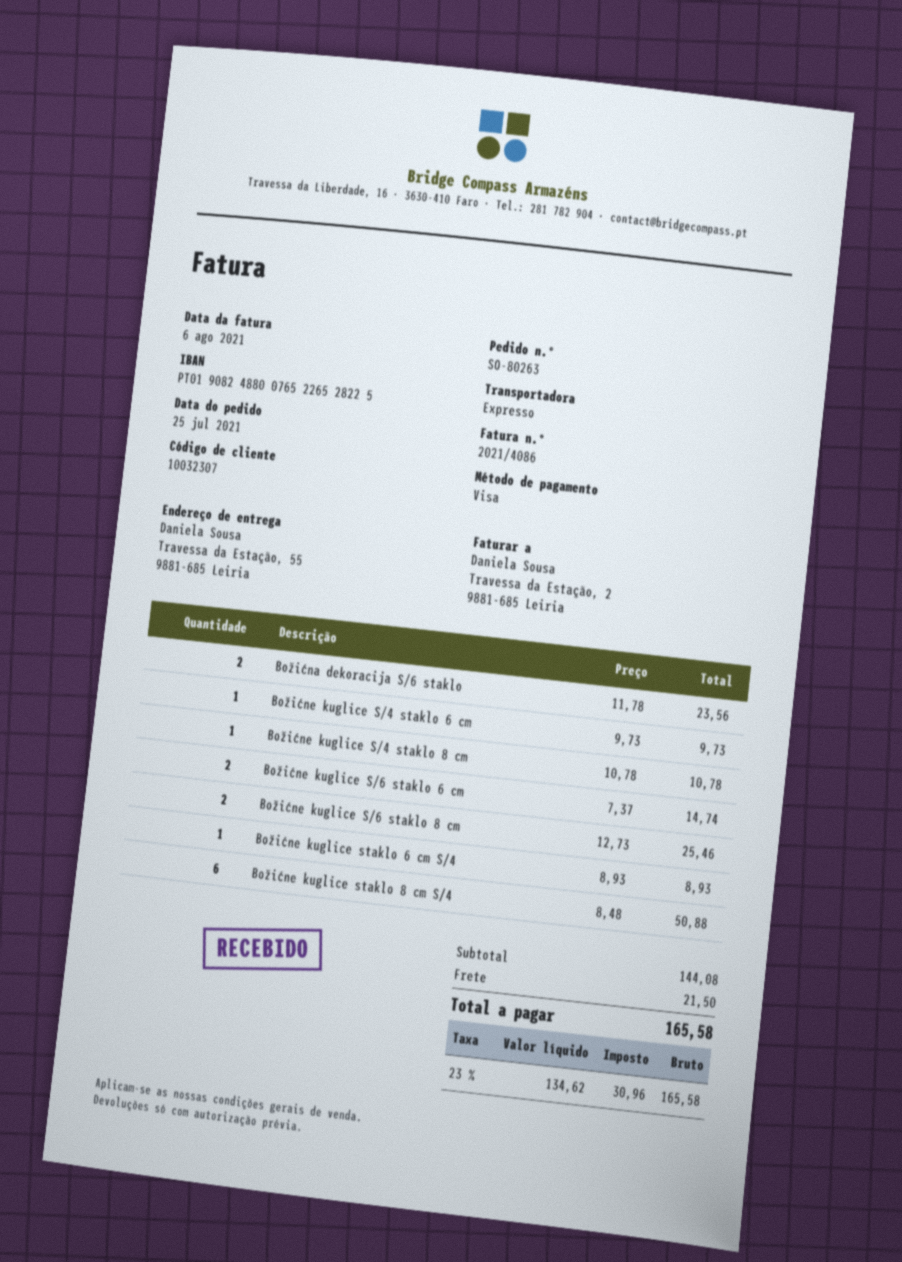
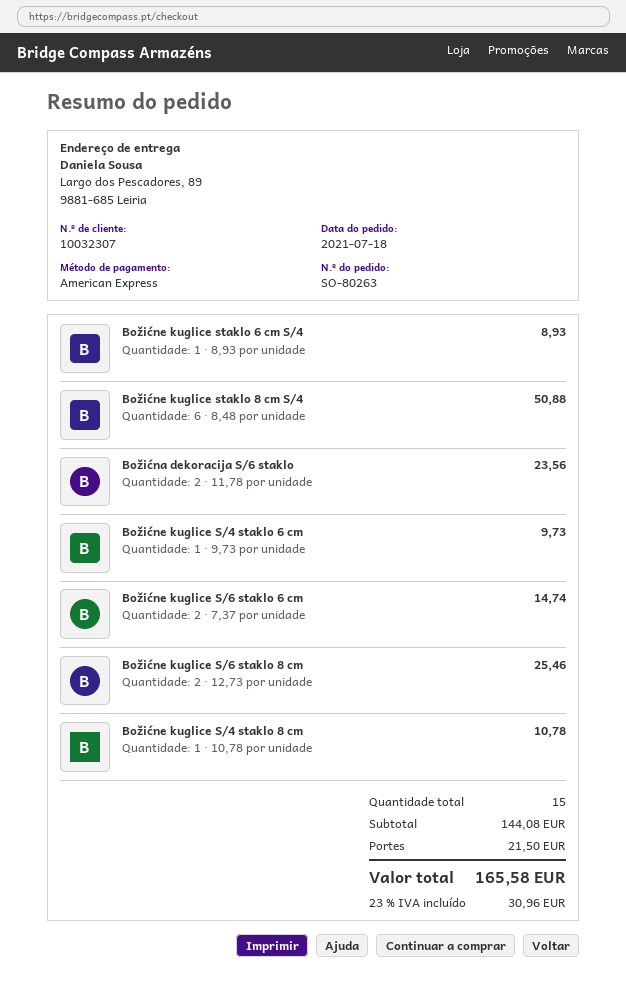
order date: 2021-07-25 -> 2021-07-18
payment method: Visa -> American Express
ship to: Travessa da Estação, 55, 9881-685 Leiria -> Largo dos Pescadores, 89, 9881-685 Leiria

